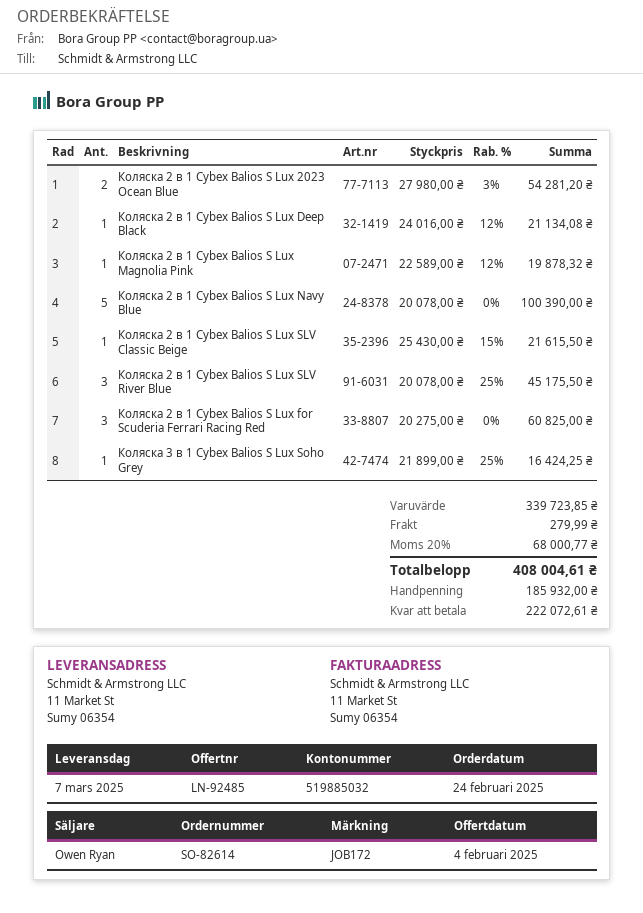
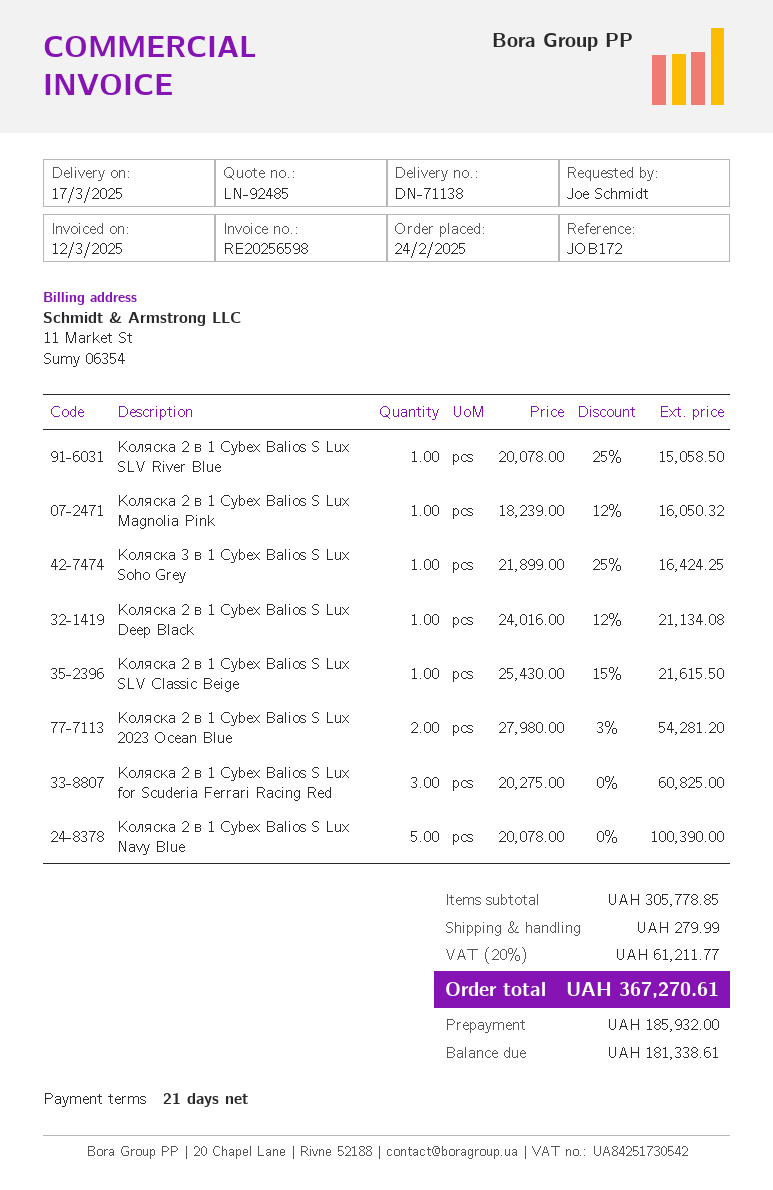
delivery date: 2025-03-07 -> 2025-03-17
Коляска 2 в 1 Cybex Balios S Lux Magnolia Pink: 1 x 22589.00 - 12% = 19878.32 -> 1 x 18239.00 - 12% = 16050.32
Коляска 2 в 1 Cybex Balios S Lux SLV River Blue: 3 x 20078.00 - 25% = 45175.50 -> 1 x 20078.00 - 25% = 15058.50
subtotal: 339723.85 -> 305778.85
tax: 20% = 68000.77 -> 20% = 61211.77
total: 408004.61 -> 367270.61
balance: 222072.61 -> 181338.61

